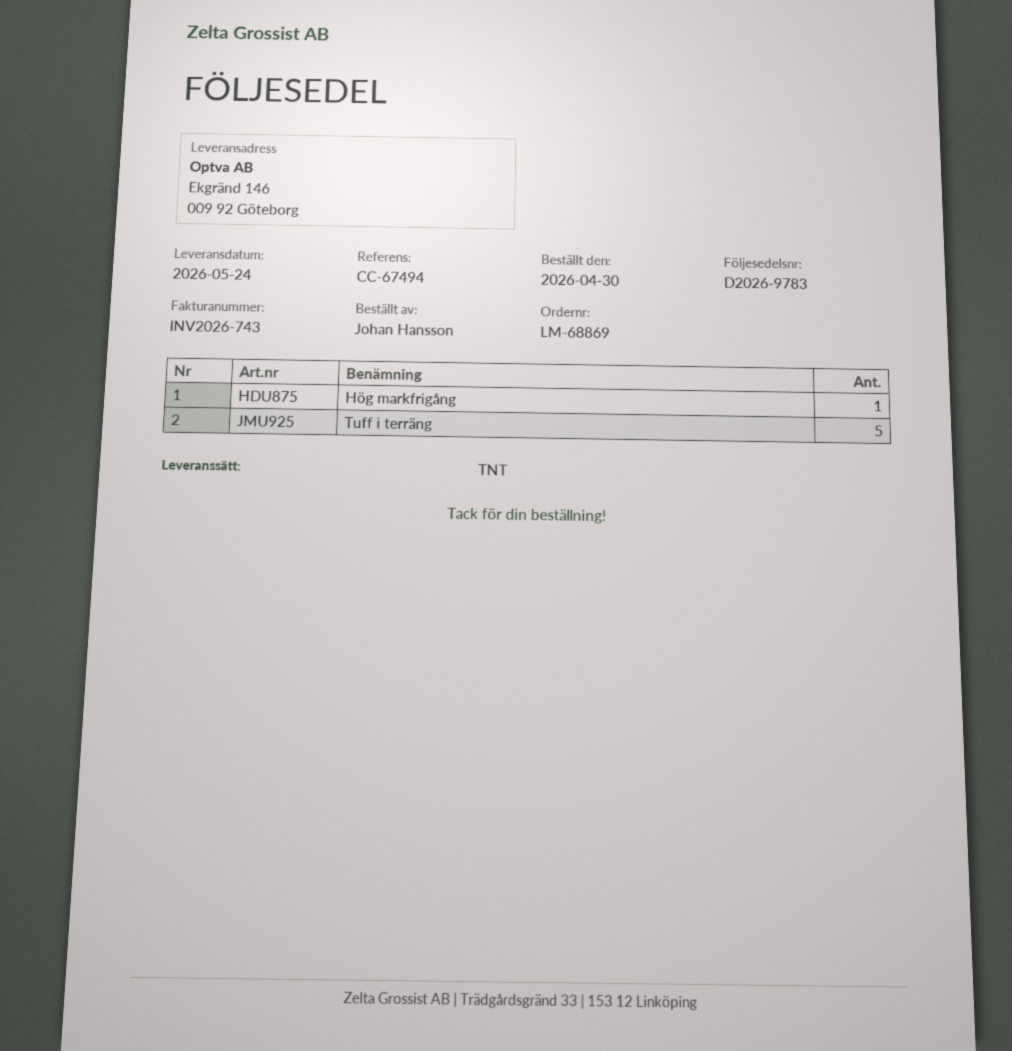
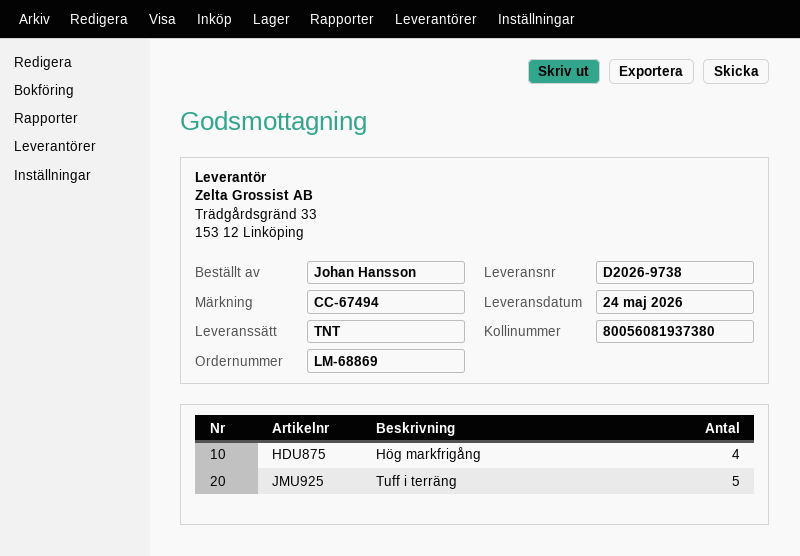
delivery note number: D2026-9783 -> D2026-9738
Hög markfrigång: 1 -> 4

